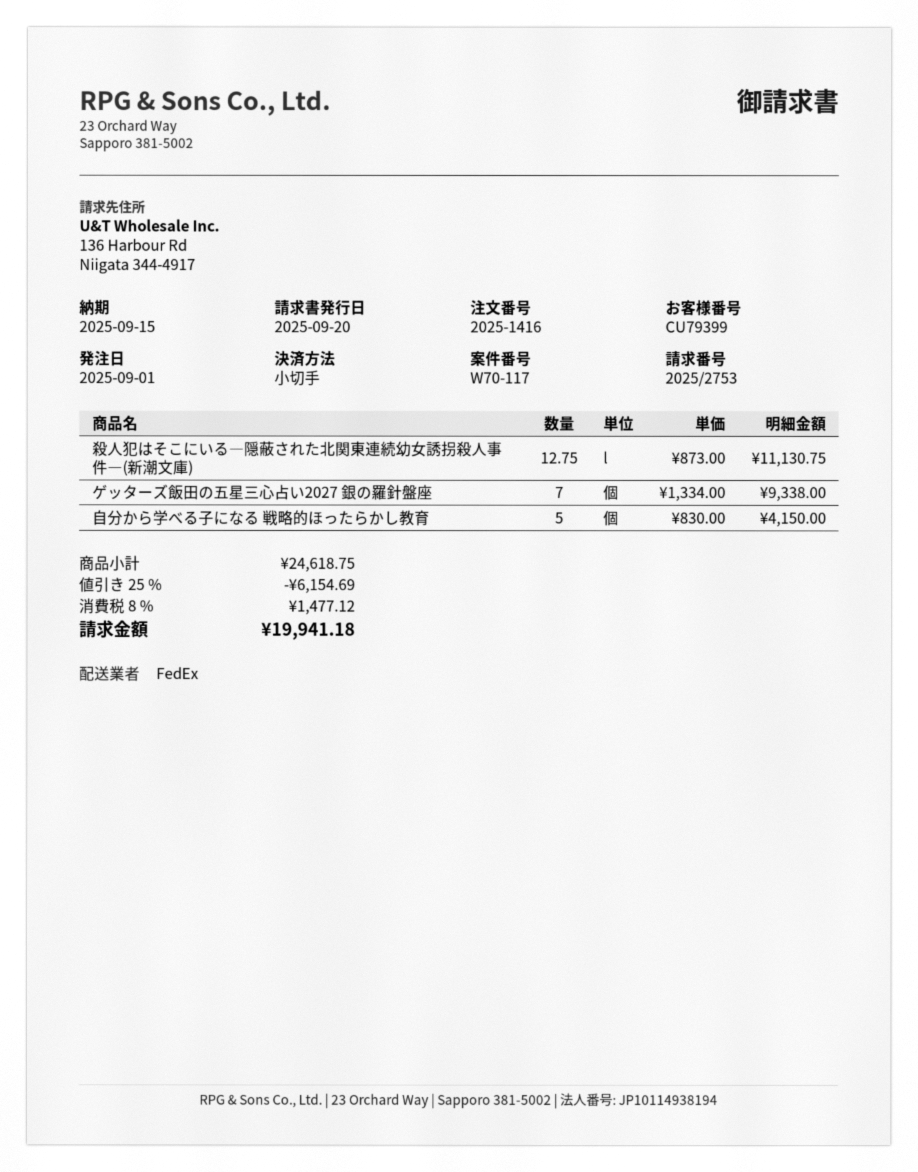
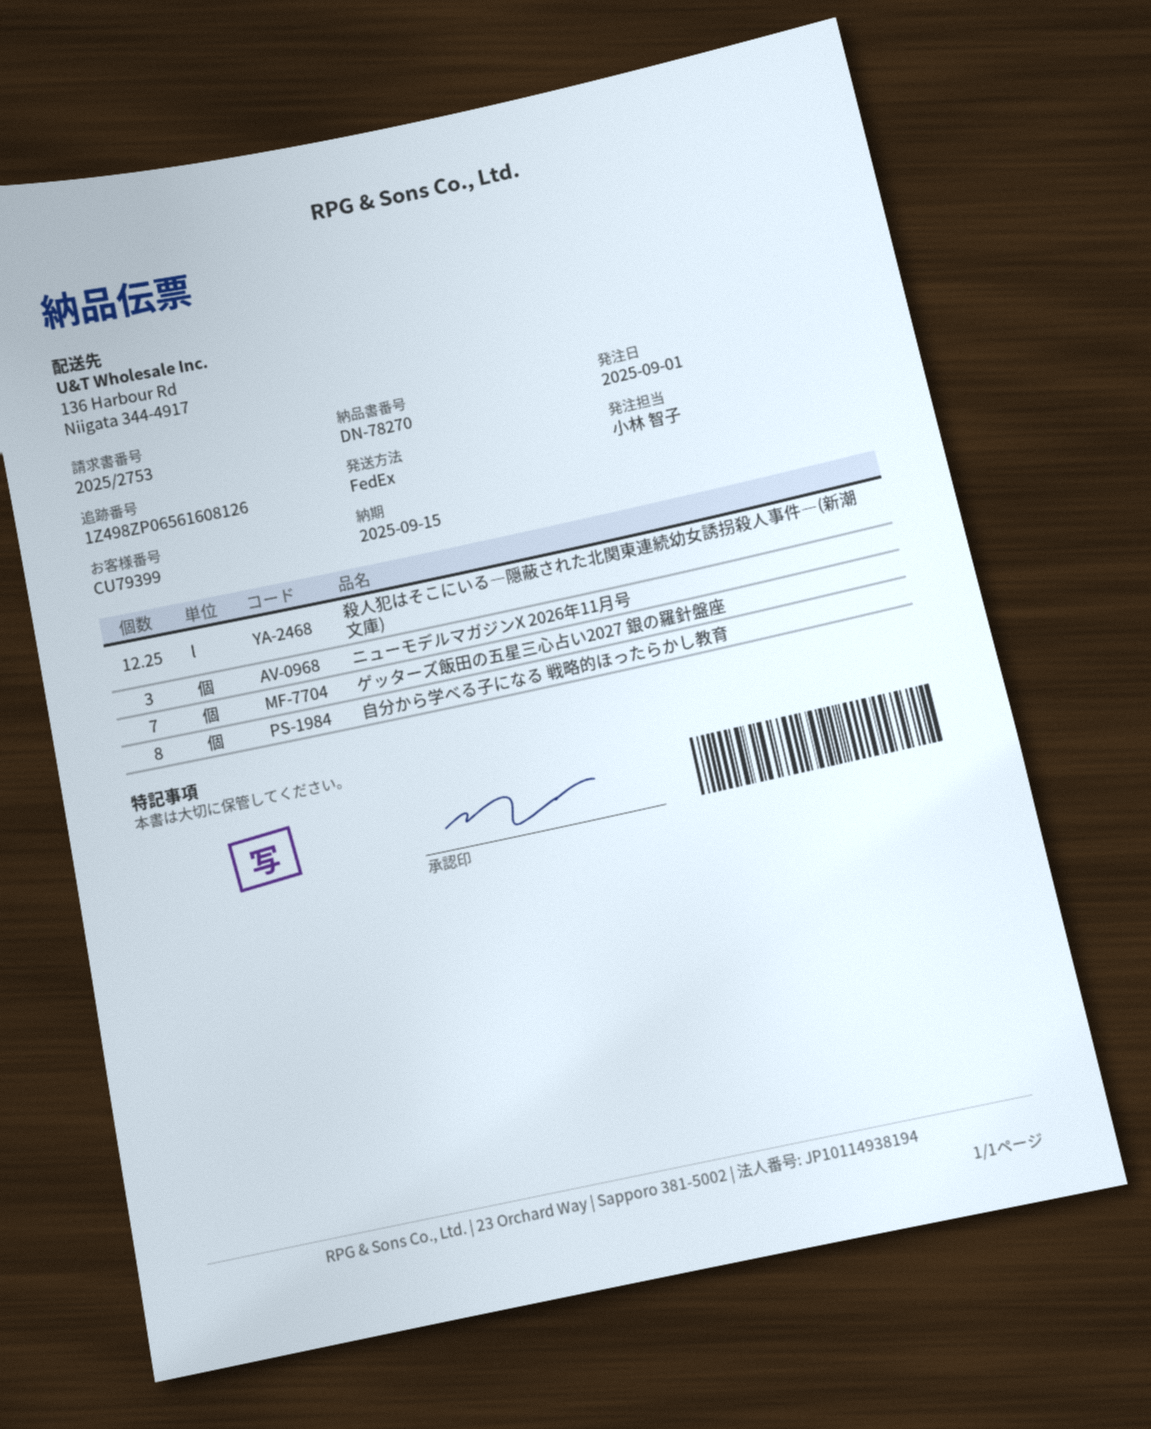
殺人犯はそこにいる―隠蔽された北関東連続幼女誘拐殺人事件―(新潮文庫): 12.75 -> 12.25
自分から学べる子になる 戦略的ほったらかし教育: 5 -> 8
ニューモデルマガジンX 2026年11月号: none -> 3

